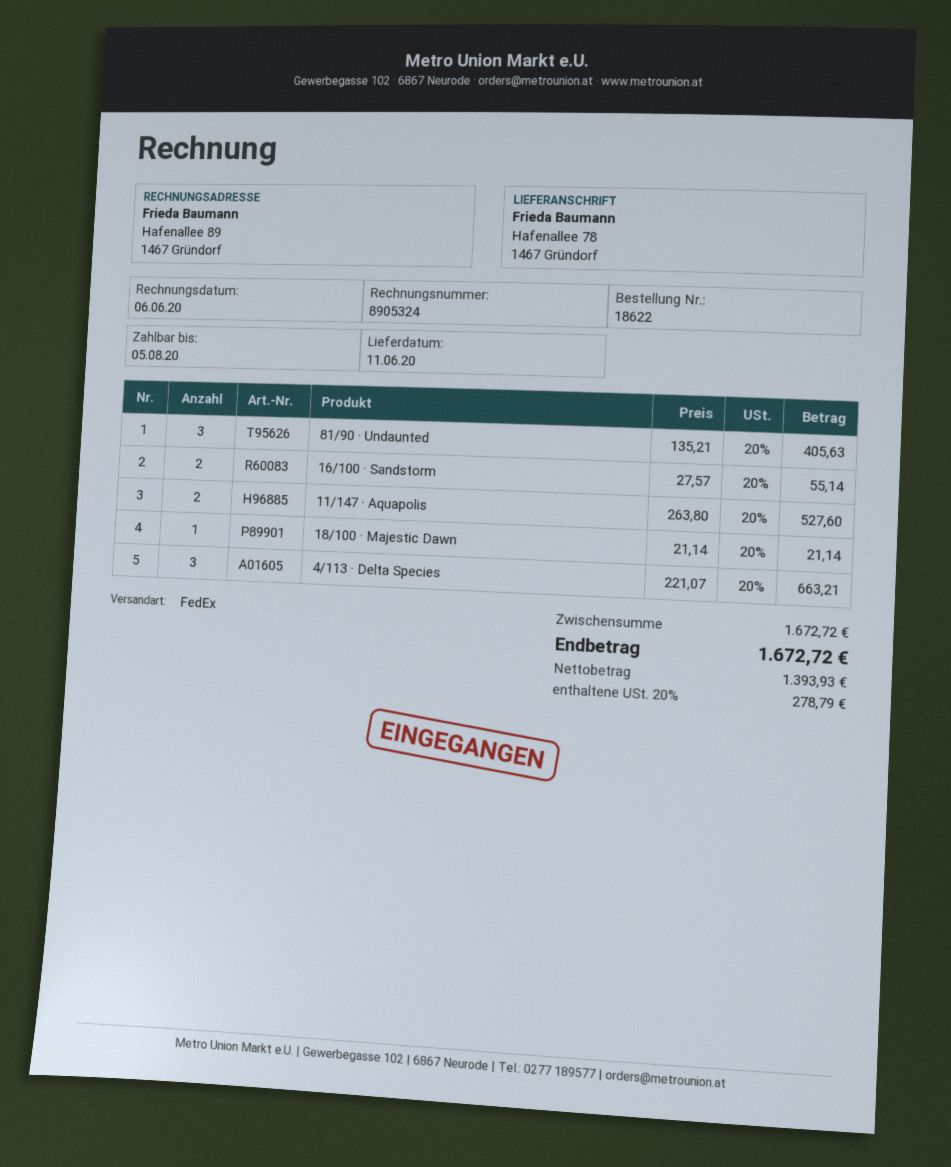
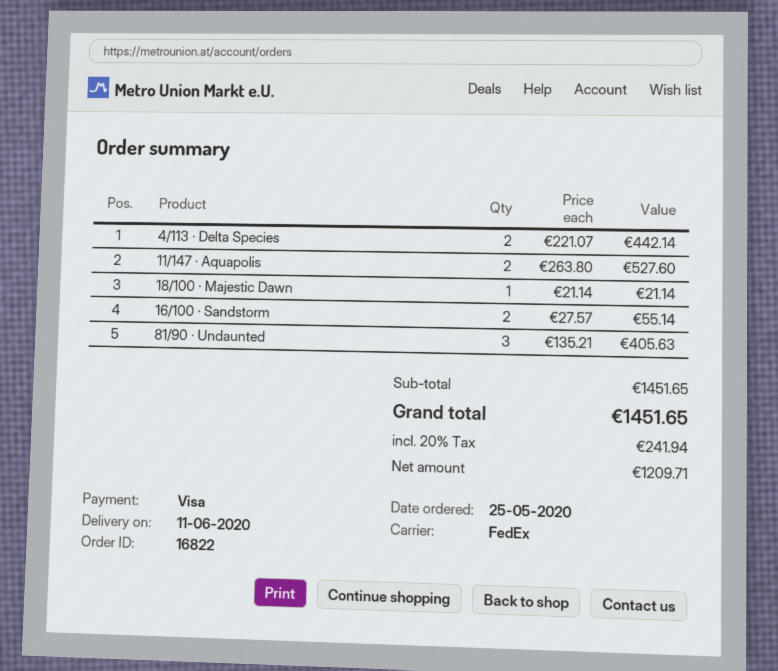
order number: 18622 -> 16822
4/113 · Delta Species: 3 x 221.07 = 663.21 -> 2 x 221.07 = 442.14
subtotal: 1672.72 -> 1451.65
net: 1393.93 -> 1209.71
tax: 20% = 278.79 -> 20% = 241.94
total: 1672.72 -> 1451.65

